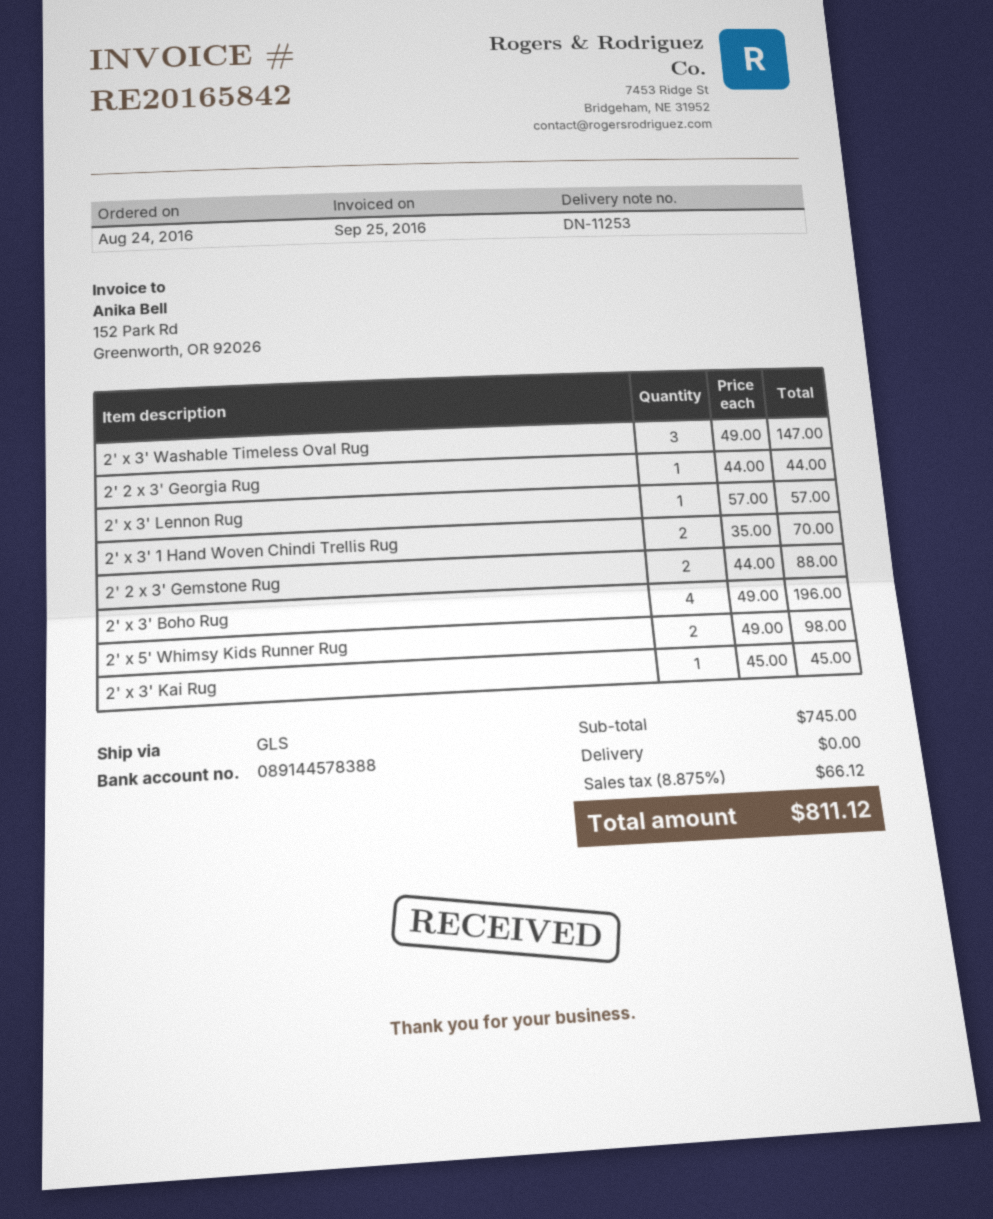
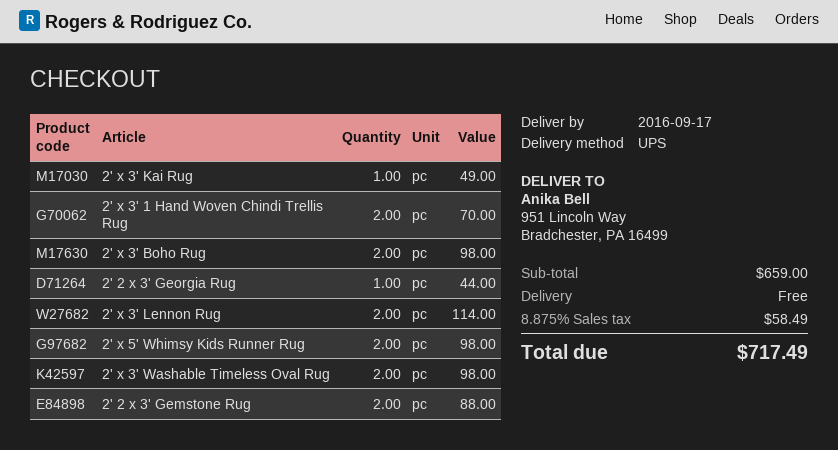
shipping method: GLS -> UPS
2' x 3' Washable Timeless Oval Rug: 3 for 147.00 -> 2 for 98.00
2' x 3' Lennon Rug: 1 for 57.00 -> 2 for 114.00
2' x 3' Boho Rug: 4 for 196.00 -> 2 for 98.00
2' x 3' Kai Rug: 1 for 45.00 -> 1 for 49.00
subtotal: 745.00 -> 659.00
tax: 8.875% = 66.12 -> 8.875% = 58.49
total: 811.12 -> 717.49

